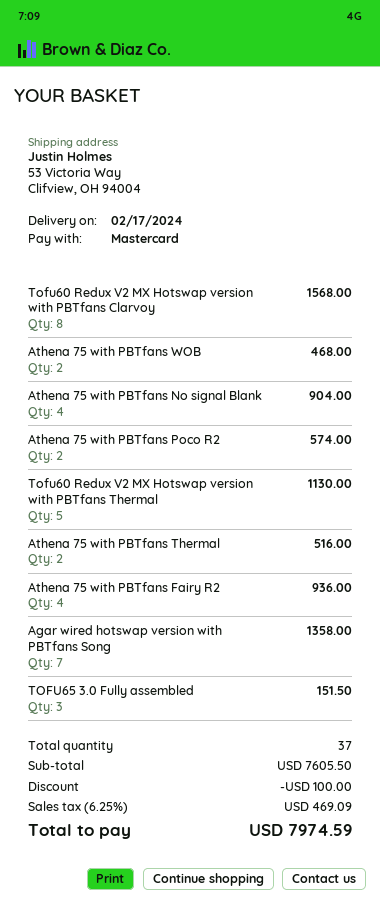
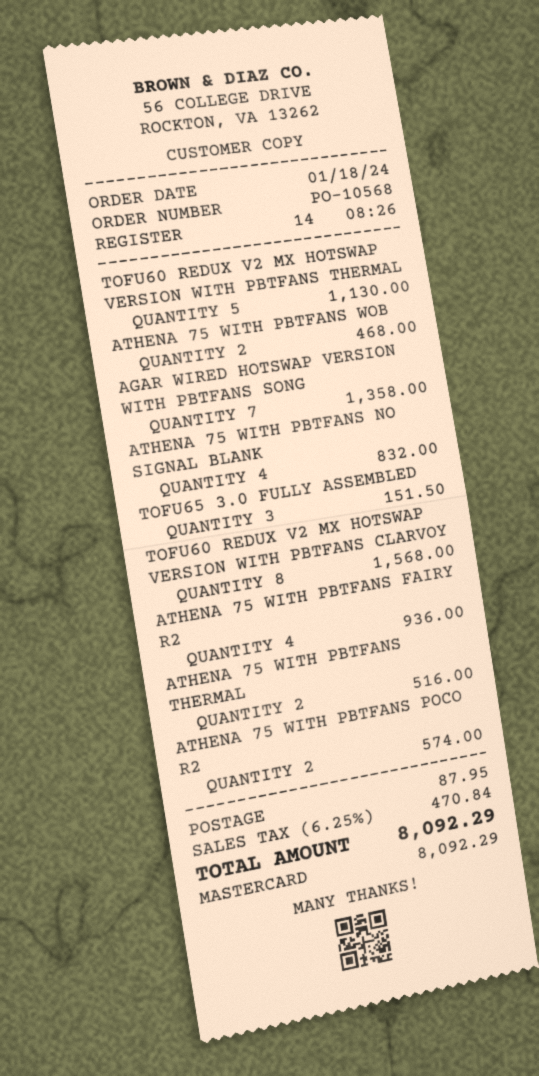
Athena 75 with PBTfans No signal Blank: 4 for 904.00 -> 4 for 832.00
discount: 100.00 -> none
shipping: none -> 87.95
tax: 6.25% = 469.09 -> 6.25% = 470.84
total: 7974.59 -> 8092.29

